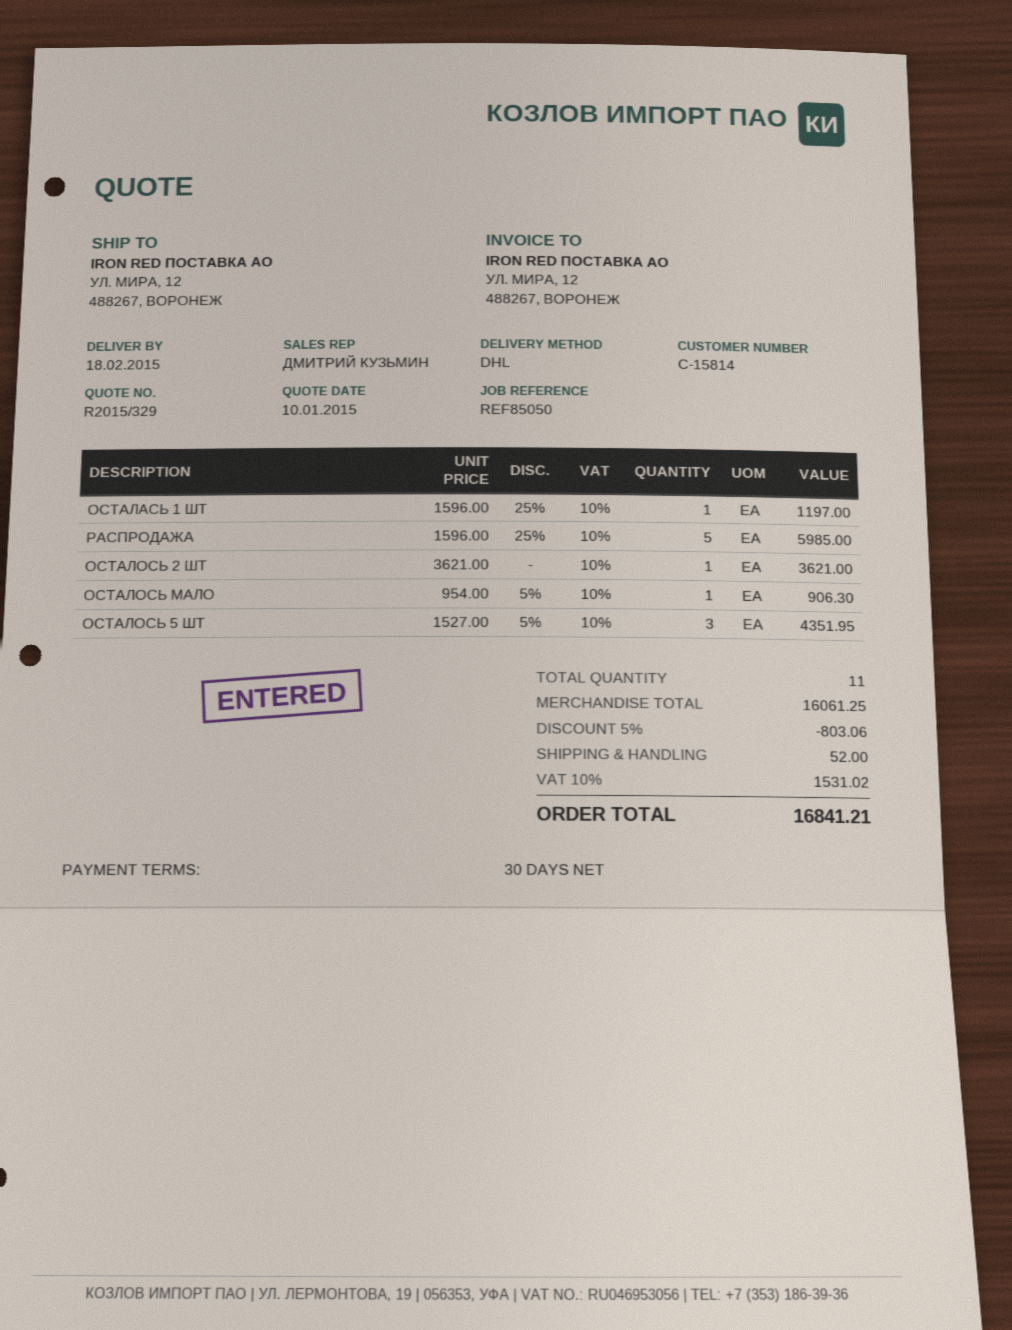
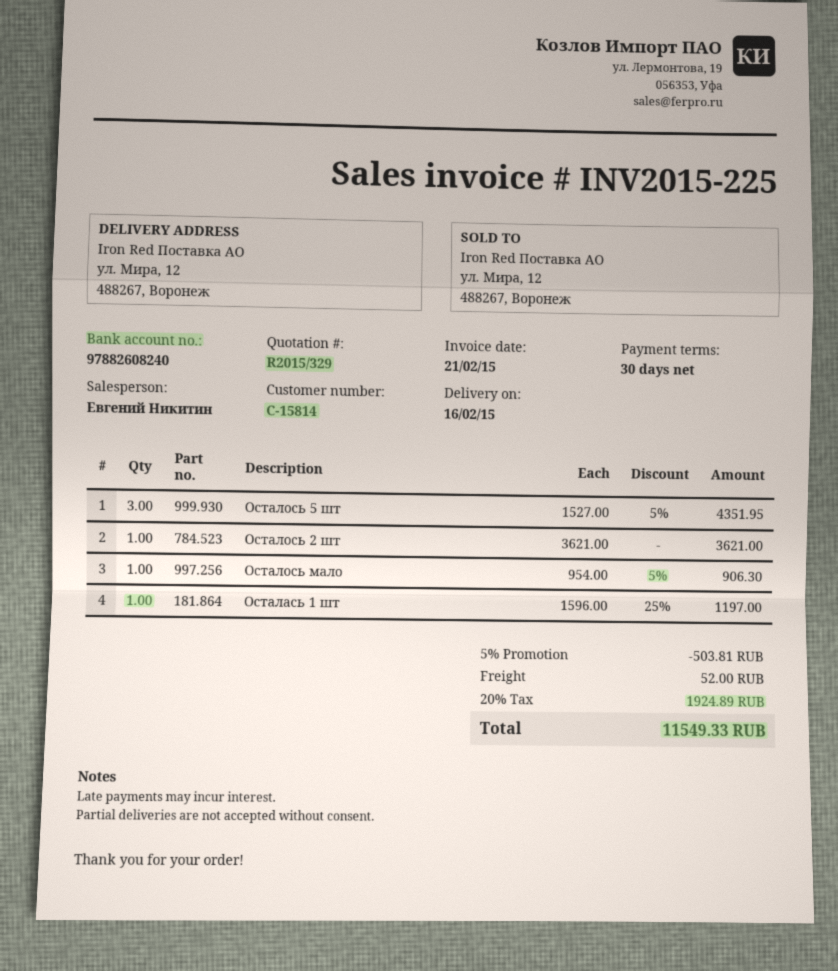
delivery date: 2015-02-18 -> 2015-02-16
sales rep: ДМИТРИЙ КУЗЬМИН -> Евгений Никитин
РАСПРОДАЖА: 5 x 1596.00 - 25% = 5985.00 -> none
discount: 5% = 803.06 -> 5% = 503.81
tax: 10% = 1531.02 -> 20% = 1924.89
total: 16841.21 -> 11549.33

